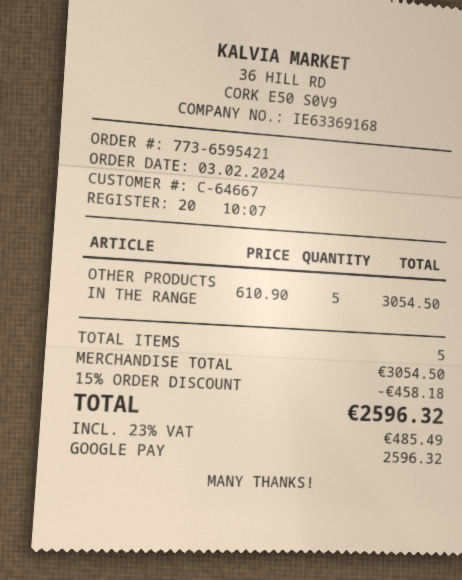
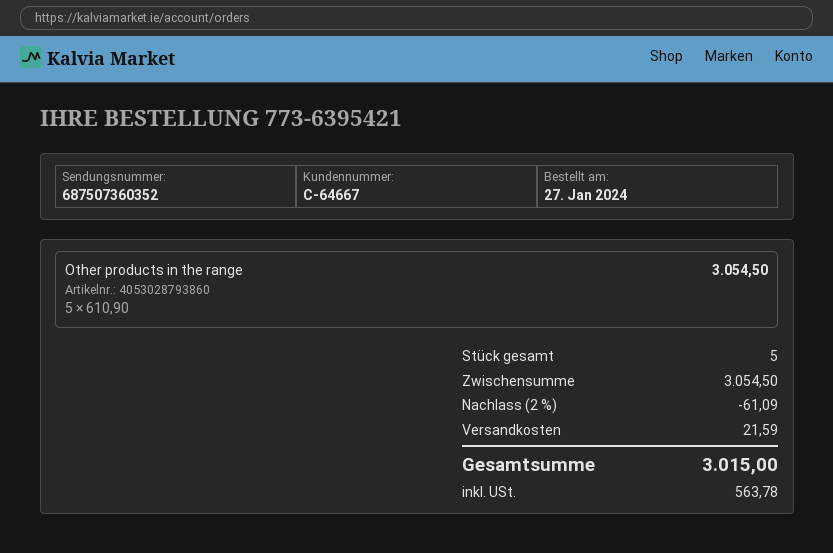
order number: 773-6595421 -> 773-6395421
order date: 2024-02-03 -> 2024-01-27
discount: 15% = 458.18 -> 2% = 61.09
shipping: none -> 21.59
tax: 485.49 -> 563.78
total: 2596.32 -> 3015.00

